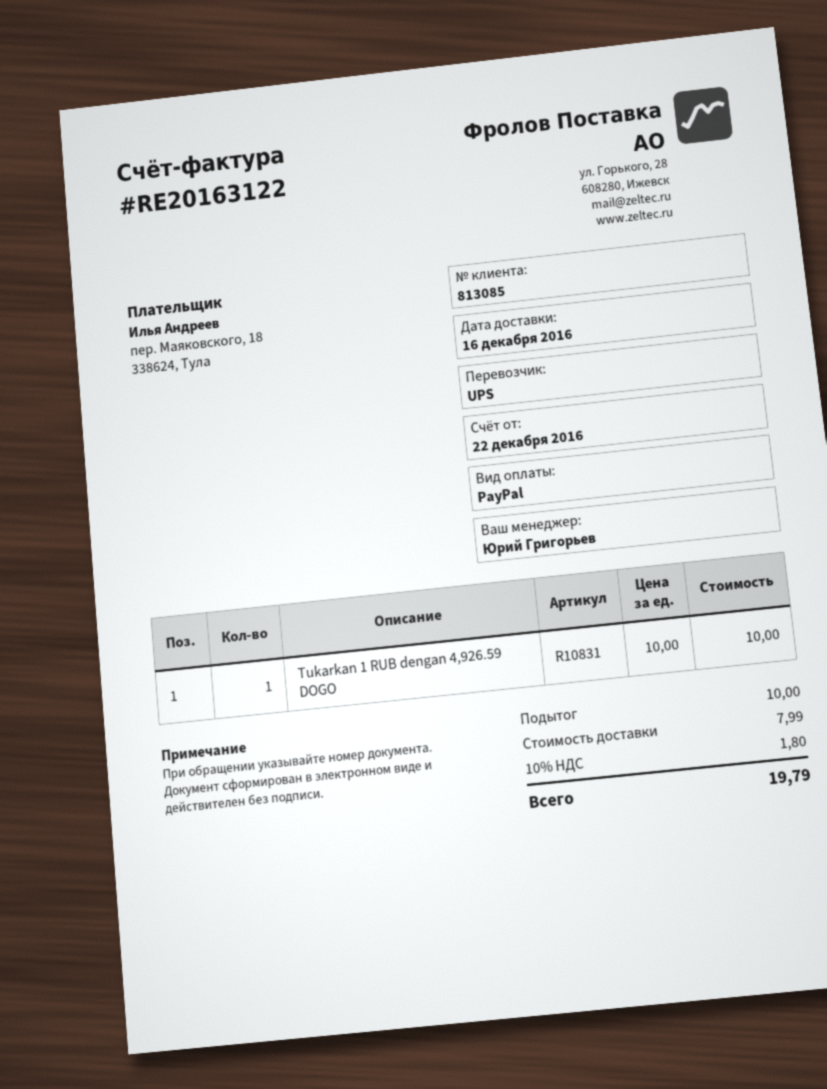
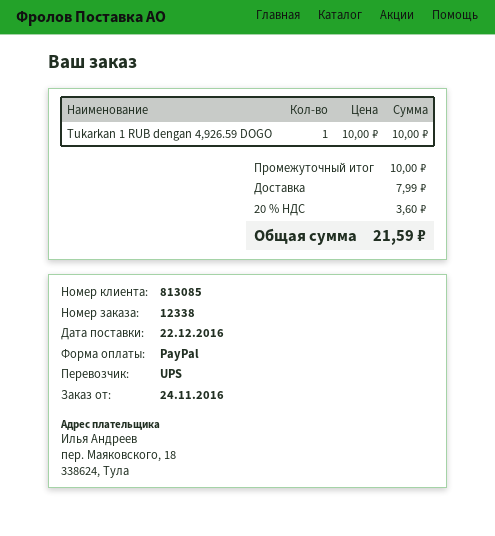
delivery date: 2016-12-16 -> 2016-12-22
tax: 10% = 1.80 -> 20% = 3.60
total: 19.79 -> 21.59

